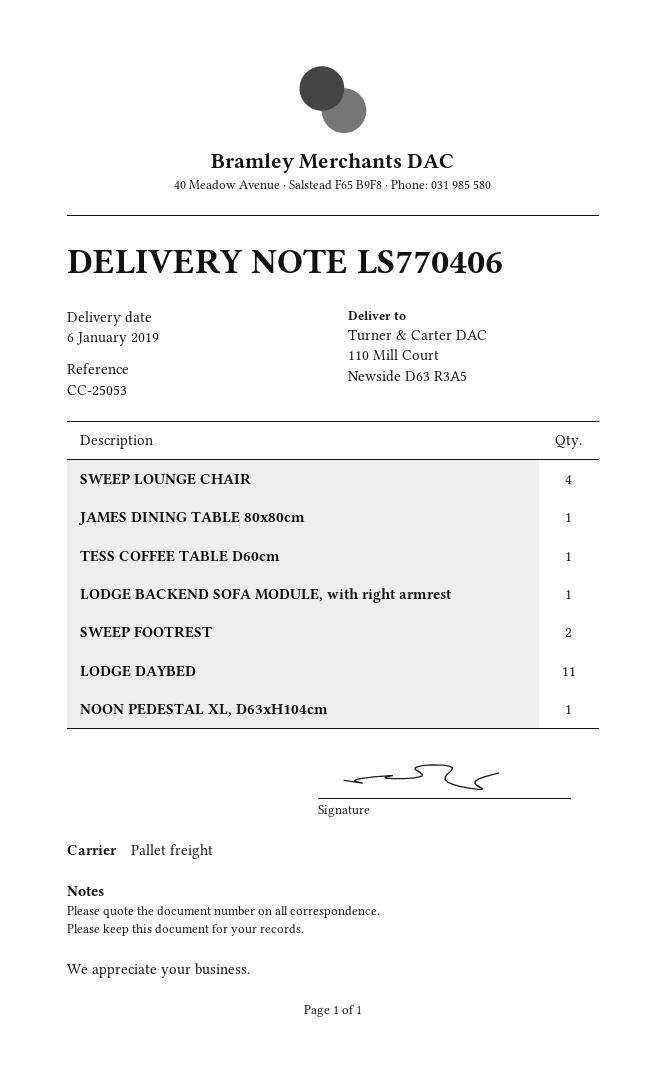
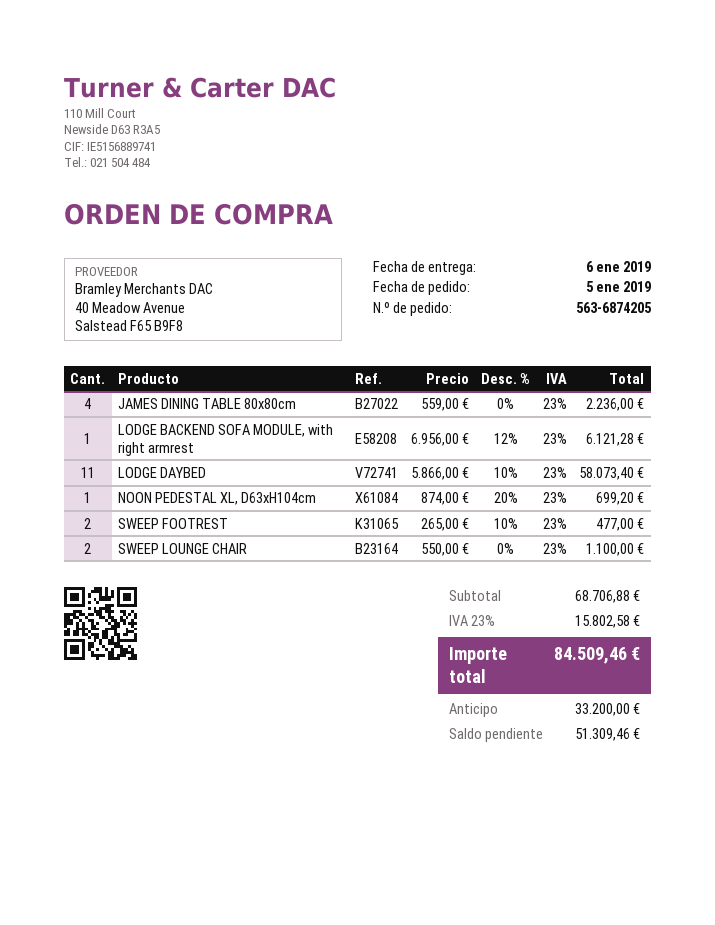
SWEEP LOUNGE CHAIR: 4 -> 2
JAMES DINING TABLE 80x80cm: 1 -> 4
TESS COFFEE TABLE D60cm: 1 -> none

